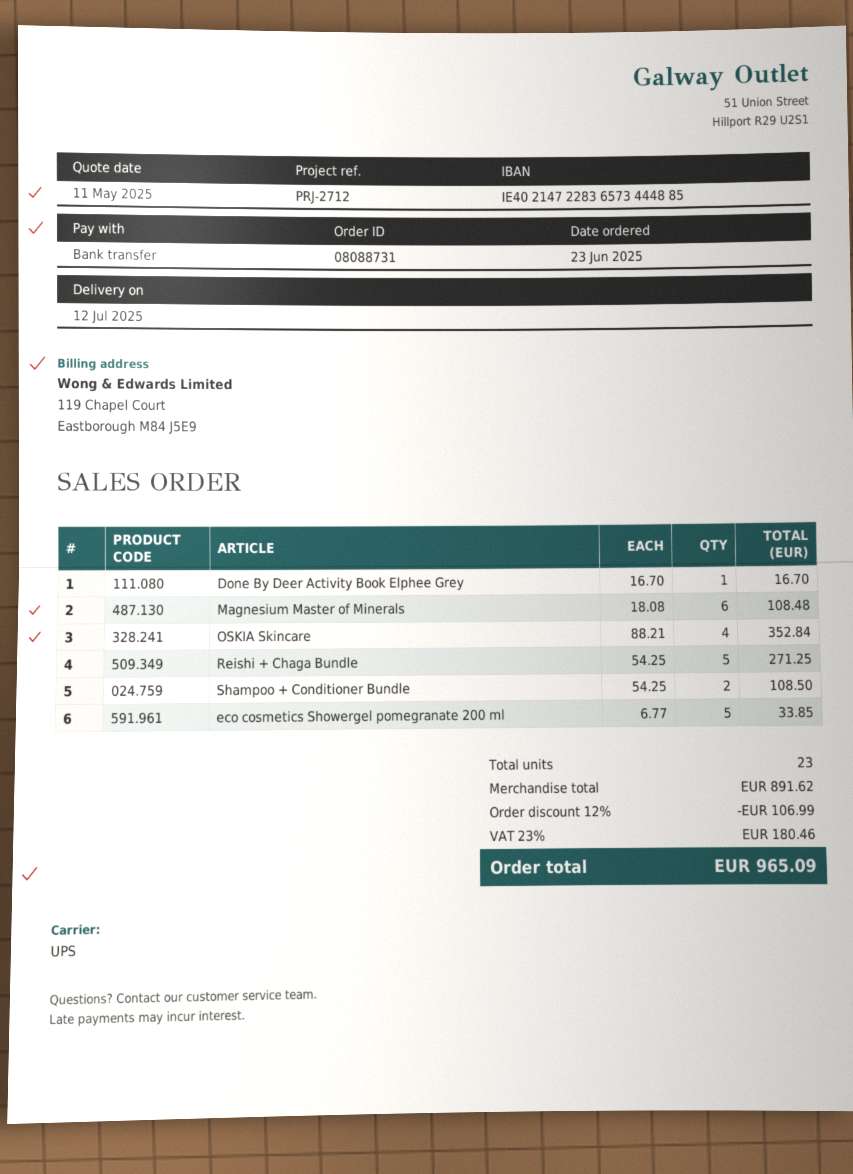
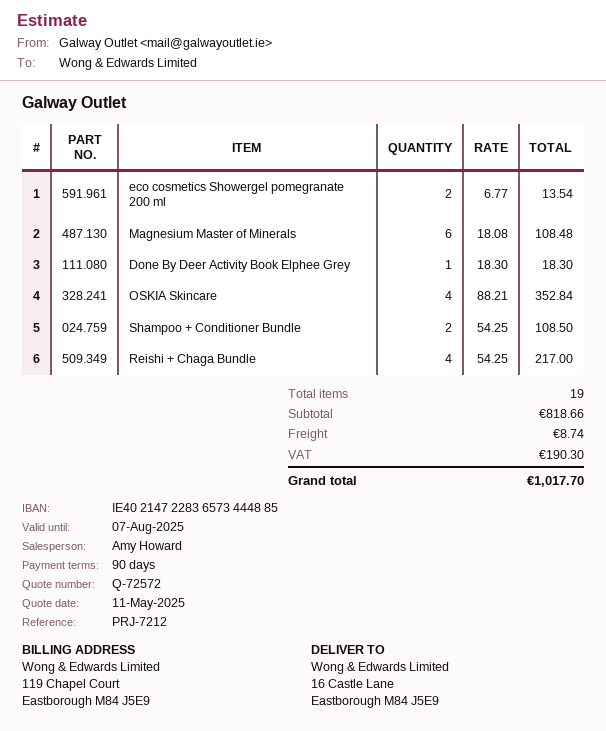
reference: PRJ-2712 -> PRJ-7212
Done By Deer Activity Book Elphee Grey: 1 x 16.70 = 16.70 -> 1 x 18.30 = 18.30
Reishi + Chaga Bundle: 5 x 54.25 = 271.25 -> 4 x 54.25 = 217.00
eco cosmetics Showergel pomegranate 200 ml: 5 x 6.77 = 33.85 -> 2 x 6.77 = 13.54
total quantity: 23 -> 19
subtotal: 891.62 -> 818.66
discount: 12% = 106.99 -> none
shipping: none -> 8.74
tax: 180.46 -> 190.30
total: 965.09 -> 1017.70

